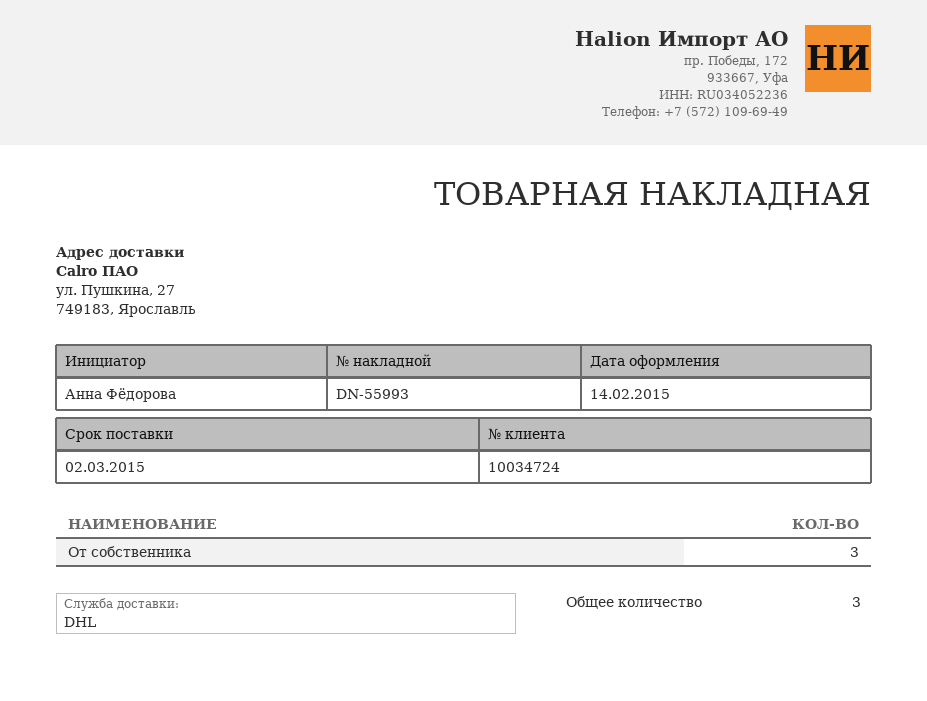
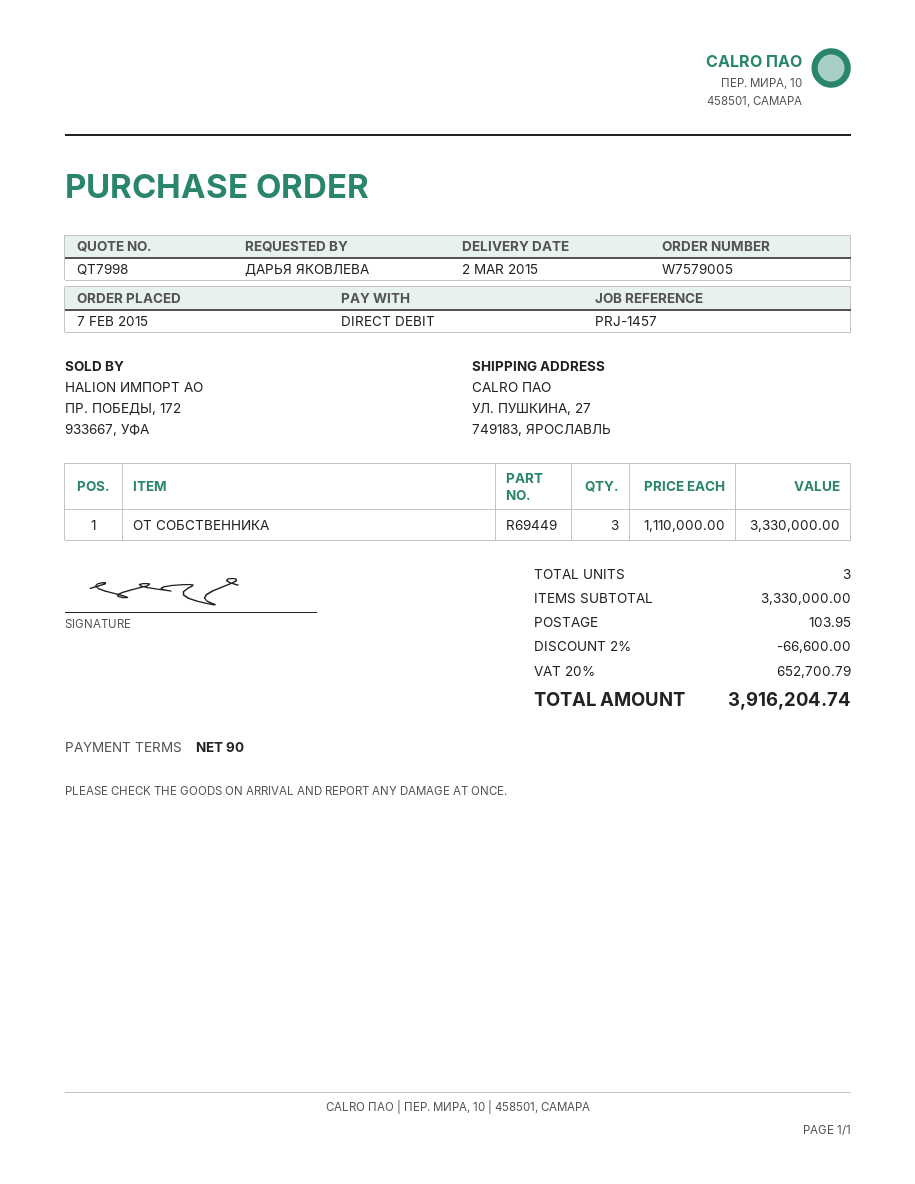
order date: 2015-02-14 -> 2015-02-07
ordered by: Анна Фёдорова -> ДАРЬЯ ЯКОВЛЕВА

